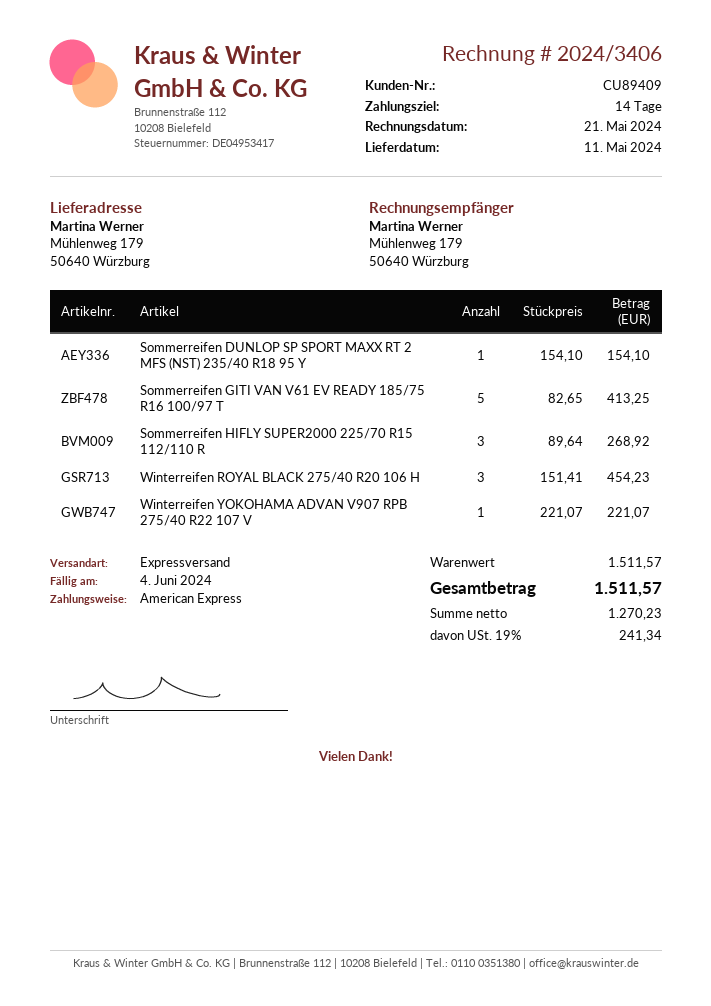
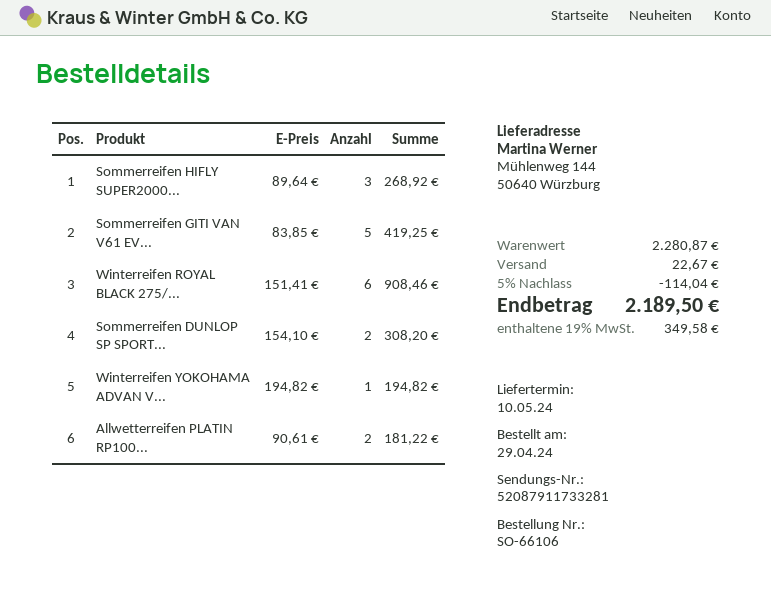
delivery date: 2024-05-11 -> 2024-05-10
ship to: Mühlenweg 179, 50640 Würzburg -> Mühlenweg 144, 50640 Würzburg
Sommerreifen DUNLOP SP SPORT MAXX RT 2 MFS (NST) 235/40 R18 95 Y: 1 x 154.10 = 154.10 -> 2 x 154.10 = 308.20
Sommerreifen GITI VAN V61 EV READY 185/75 R16 100/97 T: 5 x 82.65 = 413.25 -> 5 x 83.85 = 419.25
Winterreifen ROYAL BLACK 275/40 R20 106 H: 3 x 151.41 = 454.23 -> 6 x 151.41 = 908.46
Winterreifen YOKOHAMA ADVAN V907 RPB 275/40 R22 107 V: 1 x 221.07 = 221.07 -> 1 x 194.82 = 194.82
Allwetterreifen PLATIN RP100...: none -> 2 x 90.61 = 181.22
subtotal: 1511.57 -> 2280.87
discount: none -> 5% = 114.04
shipping: none -> 22.67
tax: 19% = 241.34 -> 19% = 349.58
total: 1511.57 -> 2189.50

